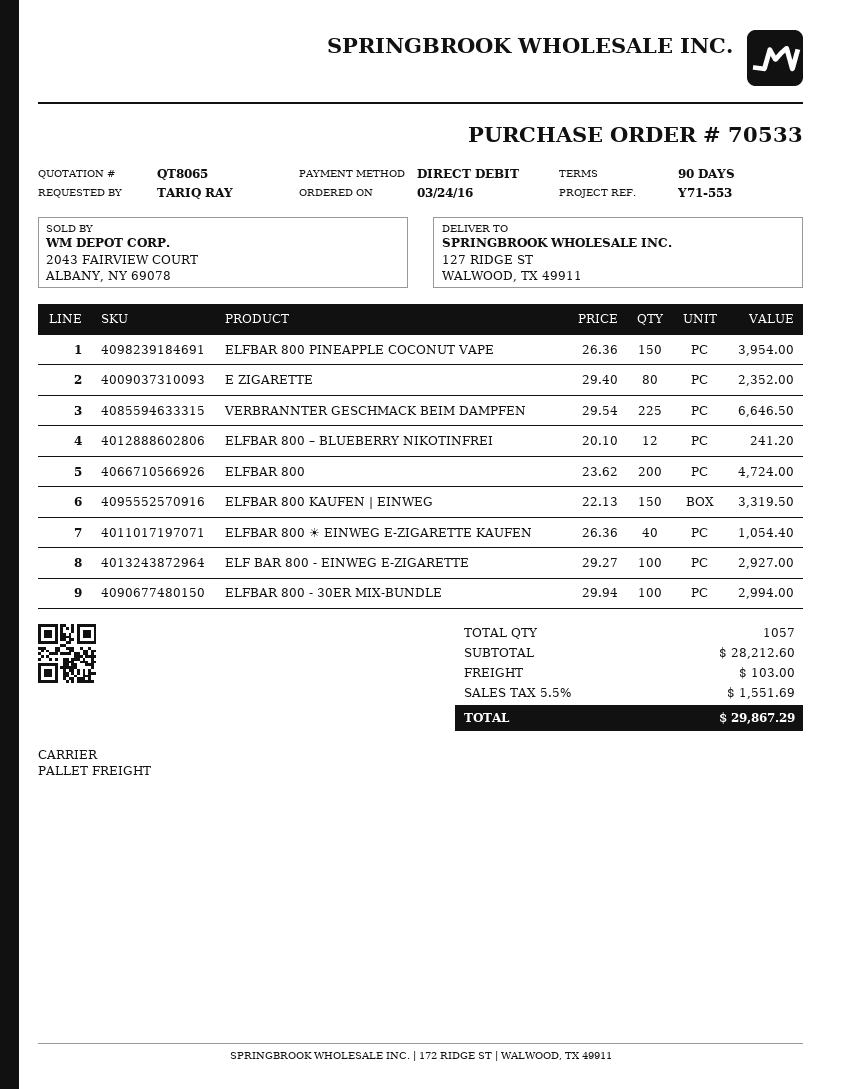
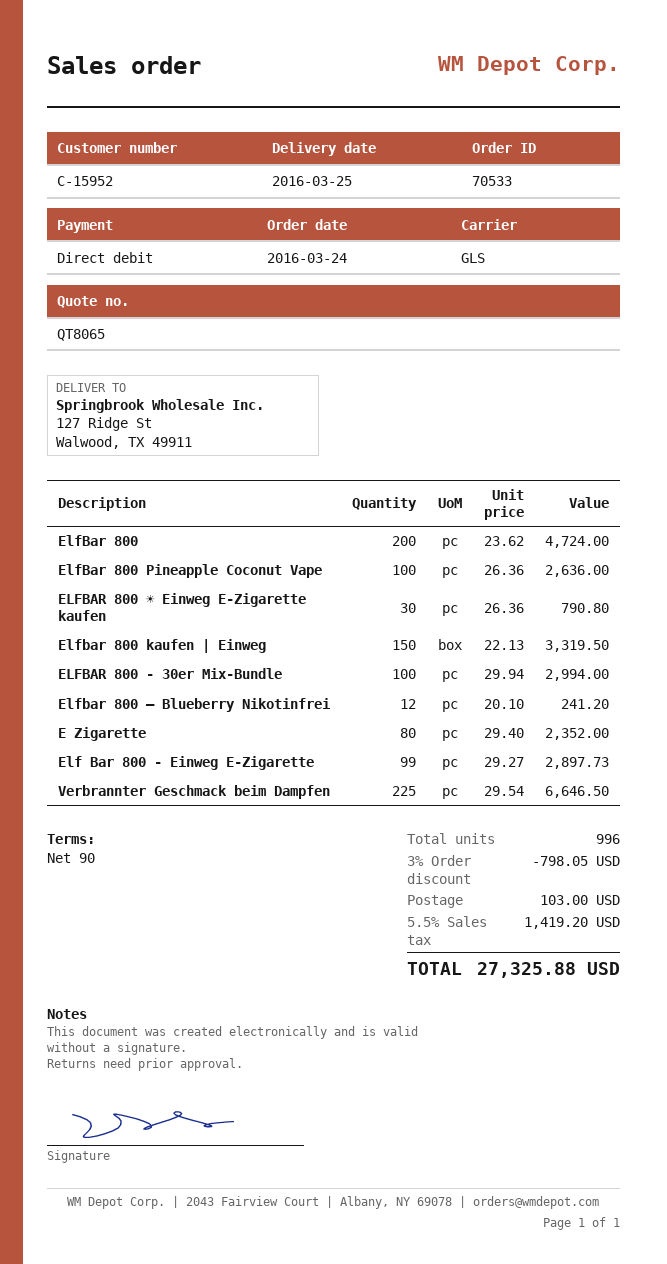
shipping method: pallet freight -> GLS
ELFBAR 800 PINEAPPLE COCONUT VAPE: 150 x 26.36 = 3954.00 -> 100 x 26.36 = 2636.00
ELFBAR 800 ☀ EINWEG E-ZIGARETTE KAUFEN: 40 x 26.36 = 1054.40 -> 30 x 26.36 = 790.80
ELF BAR 800 - EINWEG E-ZIGARETTE: 100 x 29.27 = 2927.00 -> 99 x 29.27 = 2897.73
total quantity: 1057 -> 996
discount: none -> 3% = 798.05
tax: 5.5% = 1551.69 -> 5.5% = 1419.20
total: 29867.29 -> 27325.88

